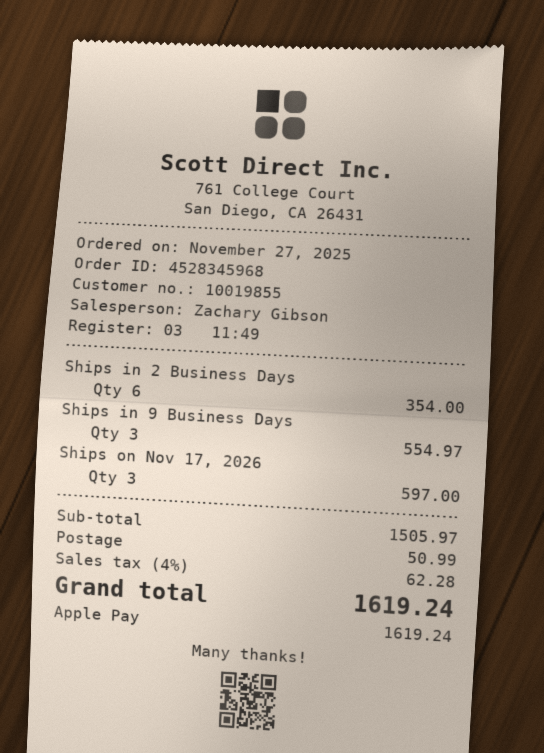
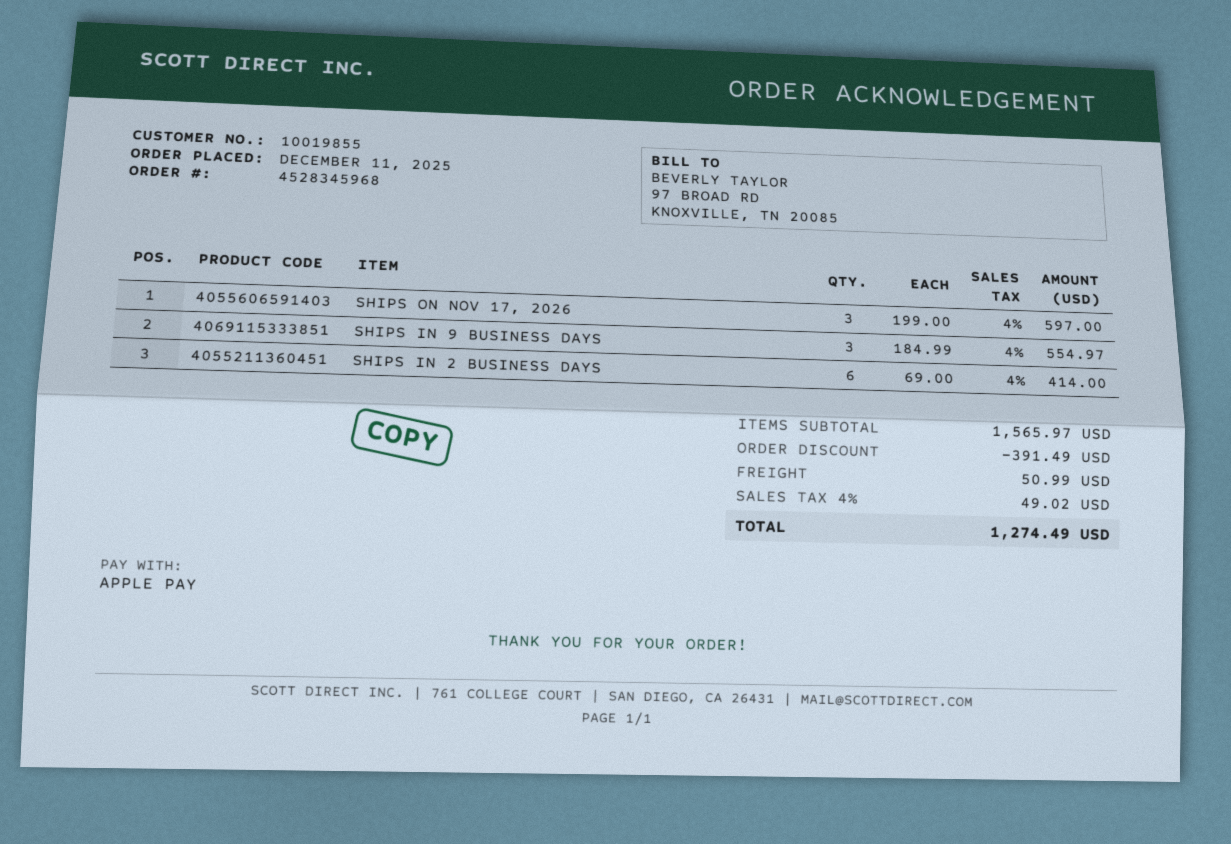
order date: 2025-11-27 -> 2025-12-11
Ships in 2 Business Days: 6 for 354.00 -> 6 for 414.00
subtotal: 1505.97 -> 1565.97
discount: none -> 391.49
tax: 4% = 62.28 -> 4% = 49.02
total: 1619.24 -> 1274.49

